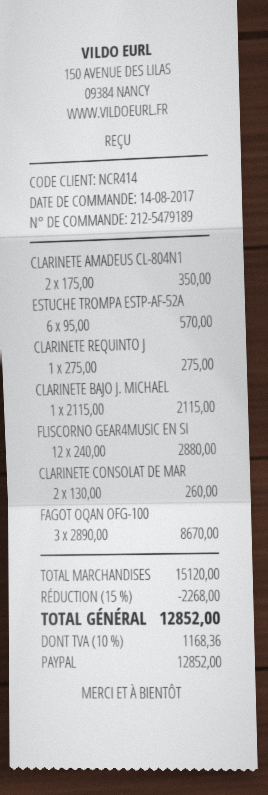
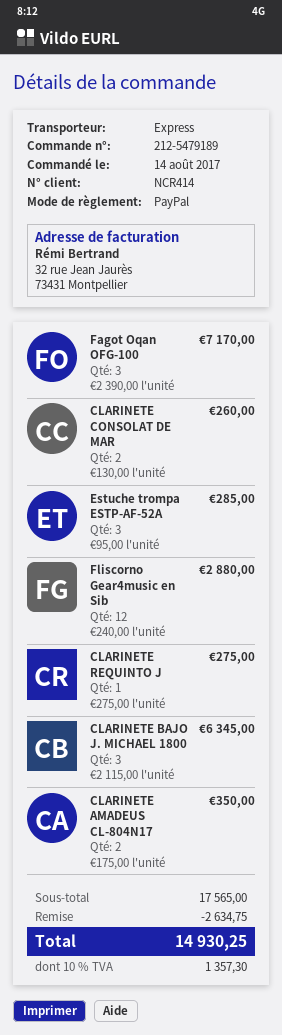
ESTUCHE TROMPA ESTP-AF-52A: 6 x 95.00 = 570.00 -> 3 x 95.00 = 285.00
CLARINETE BAJO J. MICHAEL: 1 x 2115.00 = 2115.00 -> 3 x 2115.00 = 6345.00
FAGOT OQAN OFG-100: 3 x 2890.00 = 8670.00 -> 3 x 2390.00 = 7170.00
subtotal: 15120.00 -> 17565.00
discount: 2268.00 -> 2634.75
tax: 10% = 1168.36 -> 10% = 1357.30
total: 12852.00 -> 14930.25

